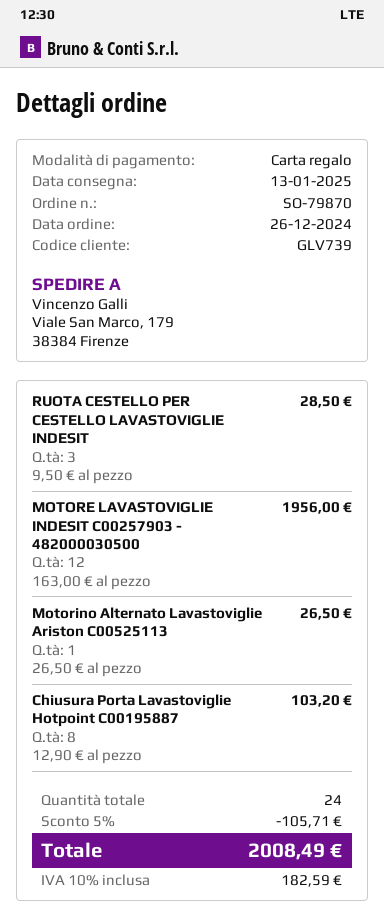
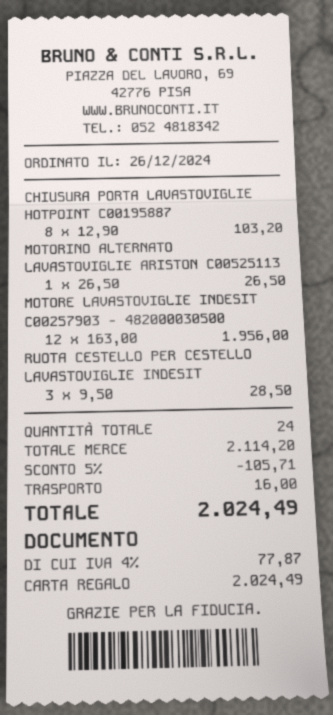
shipping: none -> 16.00
tax: 10% = 182.59 -> 4% = 77.87
total: 2008.49 -> 2024.49

